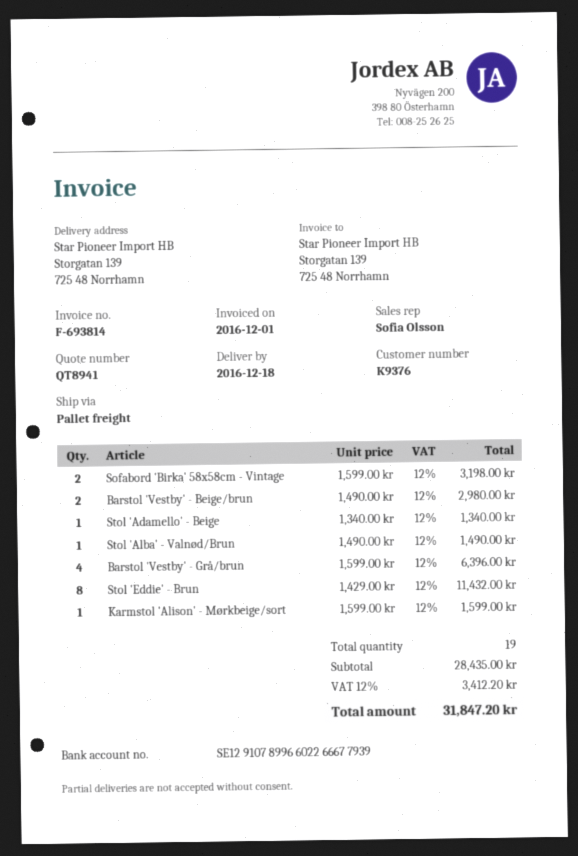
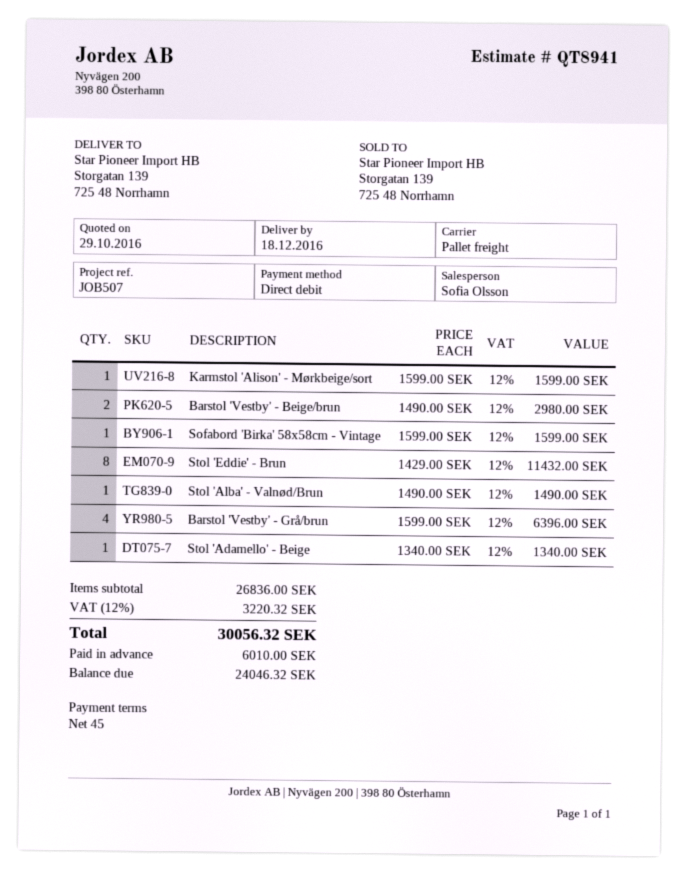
Sofabord 'Birka' 58x58cm - Vintage: 2 x 1599.00 = 3198.00 -> 1 x 1599.00 = 1599.00
subtotal: 28435.00 -> 26836.00
tax: 12% = 3412.20 -> 12% = 3220.32
total: 31847.20 -> 30056.32

